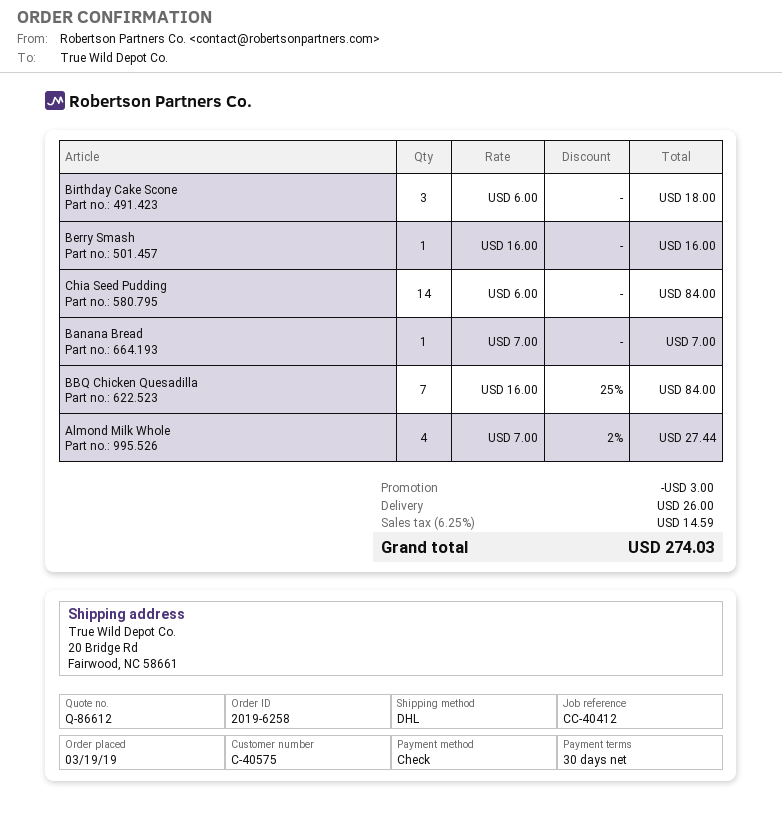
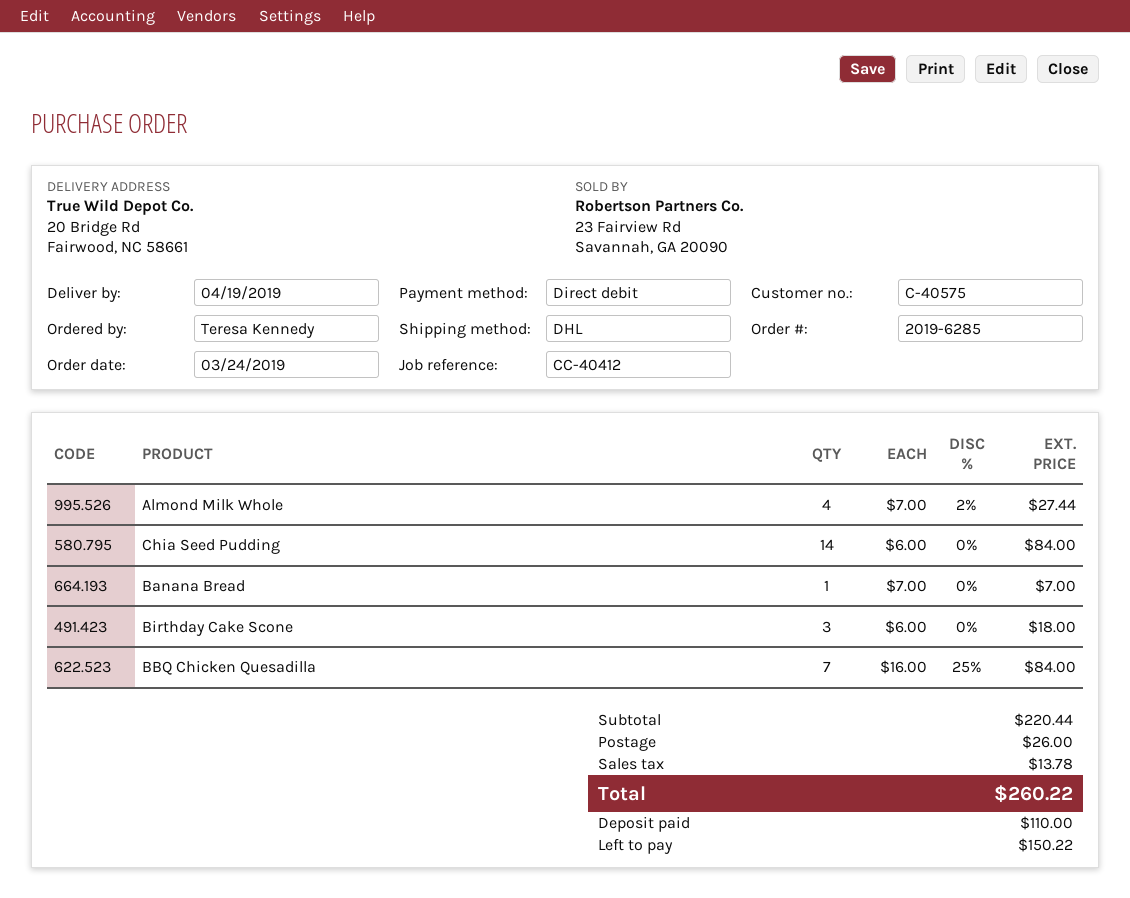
order number: 2019-6258 -> 2019-6285
order date: 2019-03-19 -> 2019-03-24
payment method: cheque -> direct debit
Berry Smash: 1 x 16.00 = 16.00 -> none
discount: 3.00 -> none
tax: 14.59 -> 13.78
total: 274.03 -> 260.22

